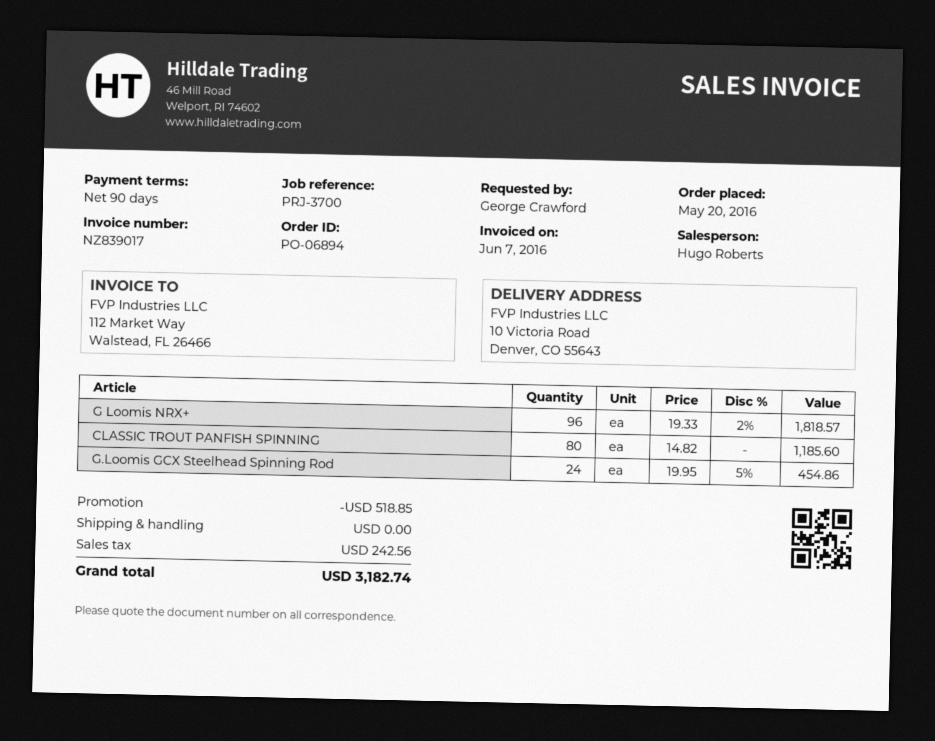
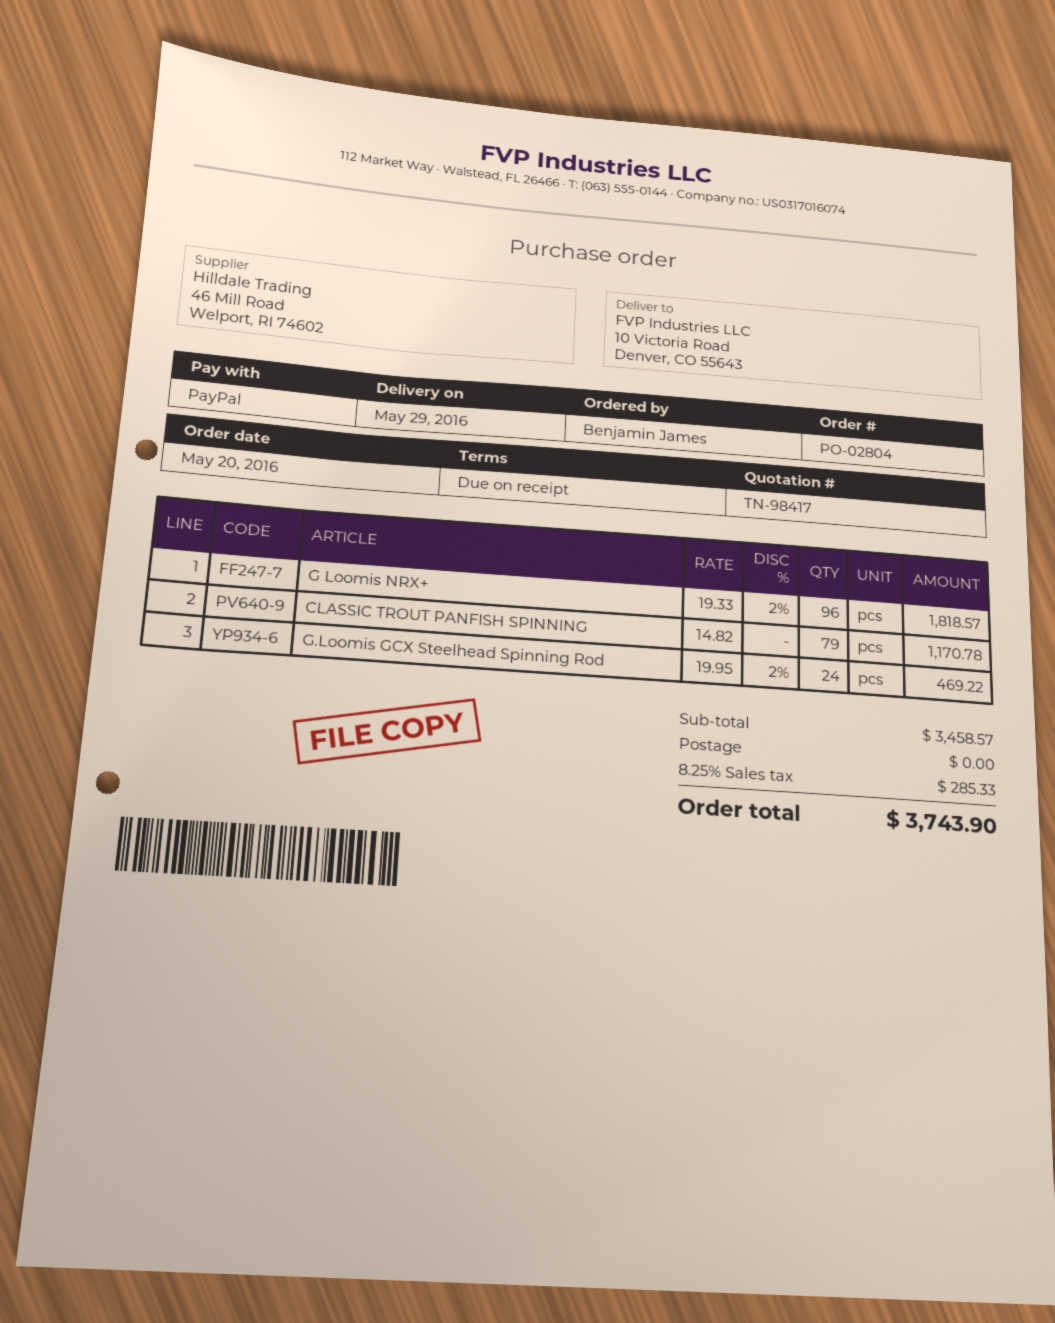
order number: PO-06894 -> PO-02804
payment terms: 90 days -> on receipt
ordered by: George Crawford -> Benjamin James
CLASSIC TROUT PANFISH SPINNING: 80 x 14.82 = 1185.60 -> 79 x 14.82 = 1170.78
G.Loomis GCX Steelhead Spinning Rod: 24 x 19.95 - 5% = 454.86 -> 24 x 19.95 - 2% = 469.22
discount: 518.85 -> none
tax: 242.56 -> 285.33
total: 3182.74 -> 3743.90

